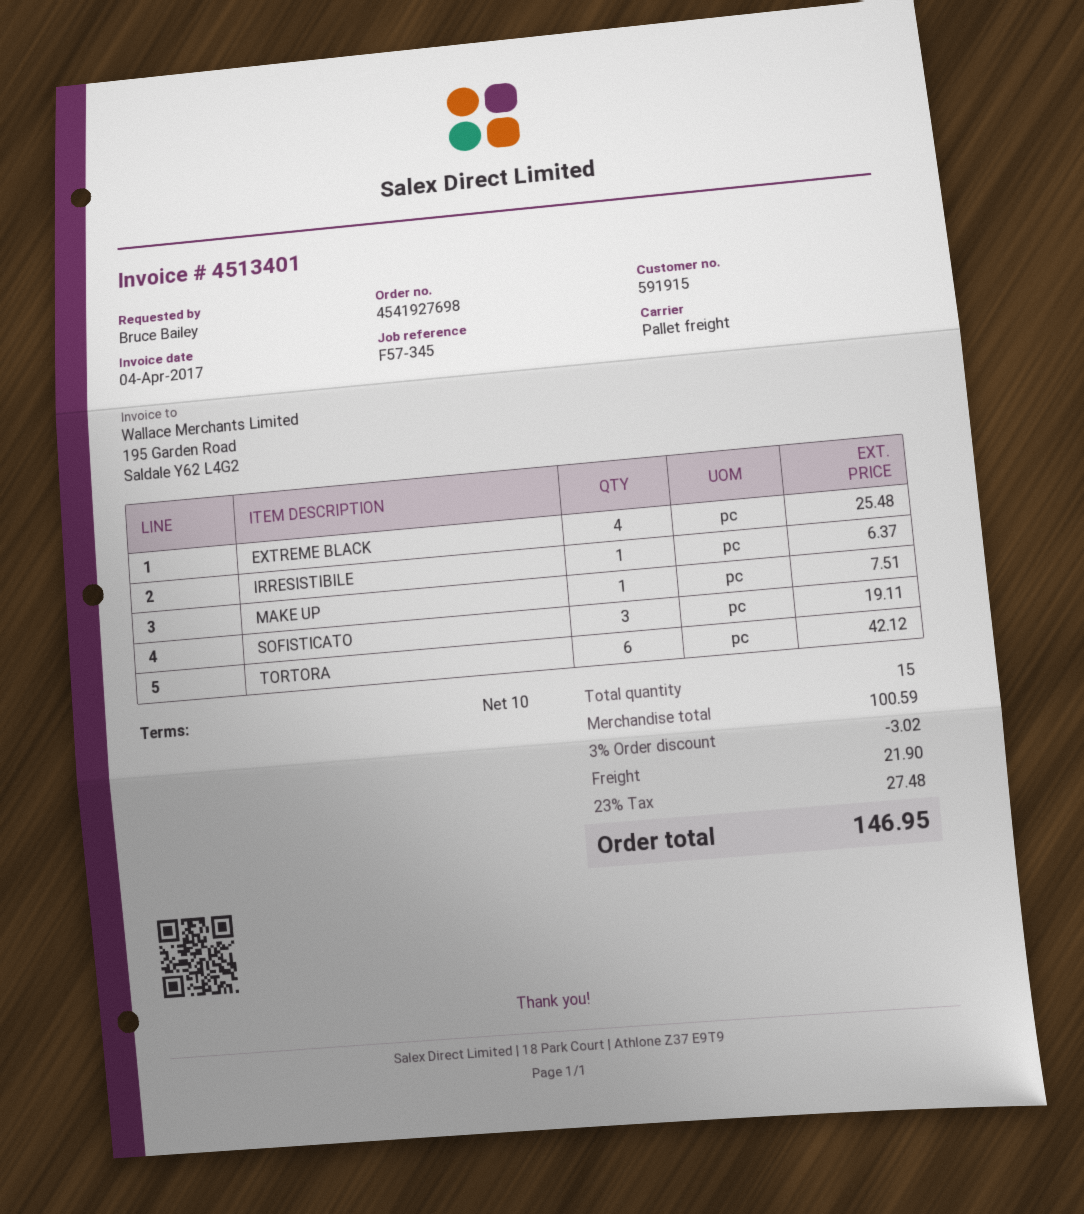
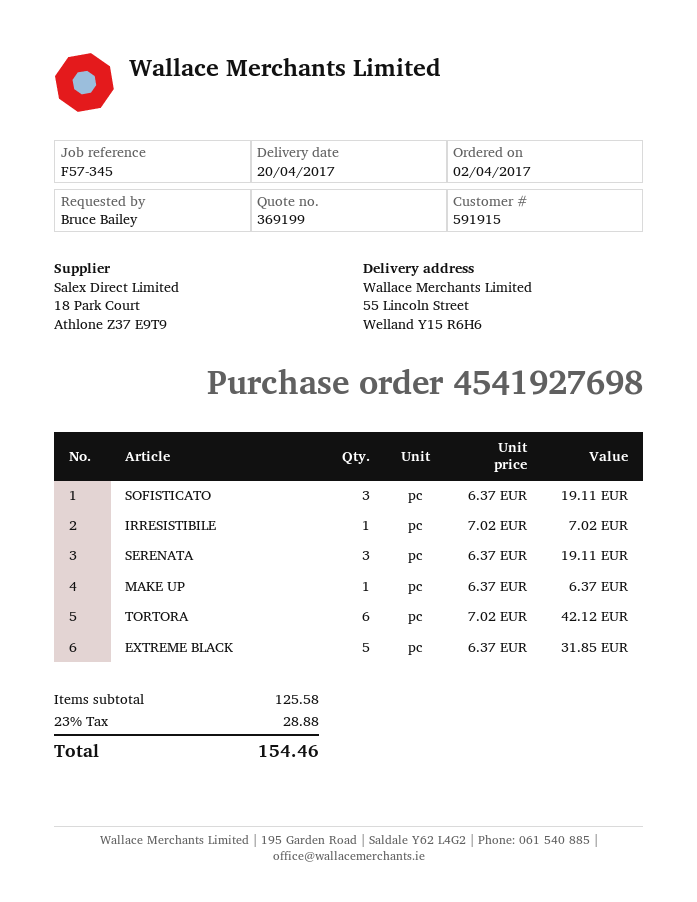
EXTREME BLACK: 4 for 25.48 -> 5 for 31.85
IRRESISTIBILE: 1 for 6.37 -> 1 for 7.02
MAKE UP: 1 for 7.51 -> 1 for 6.37
SERENATA: none -> 3 for 19.11
subtotal: 100.59 -> 125.58
discount: 3% = 3.02 -> none
shipping: 21.90 -> none
tax: 23% = 27.48 -> 23% = 28.88
total: 146.95 -> 154.46

